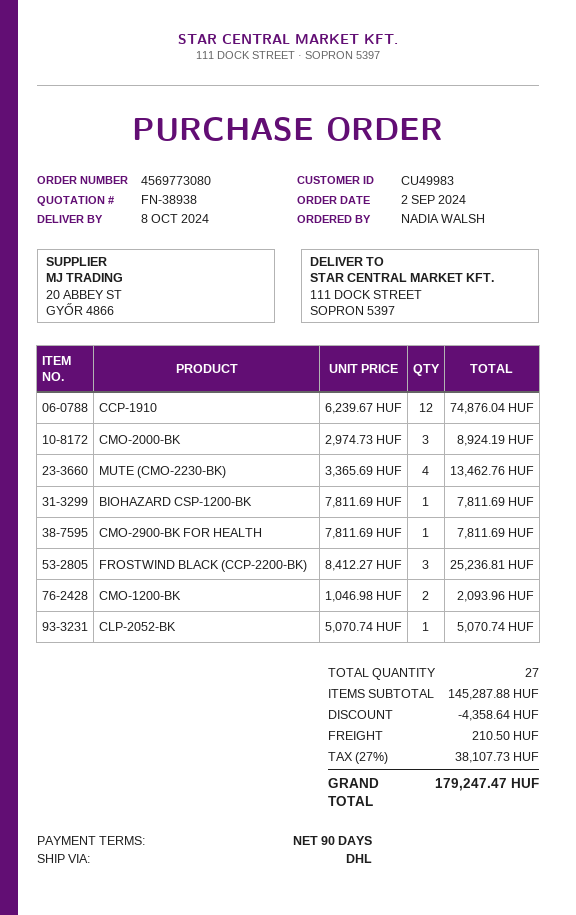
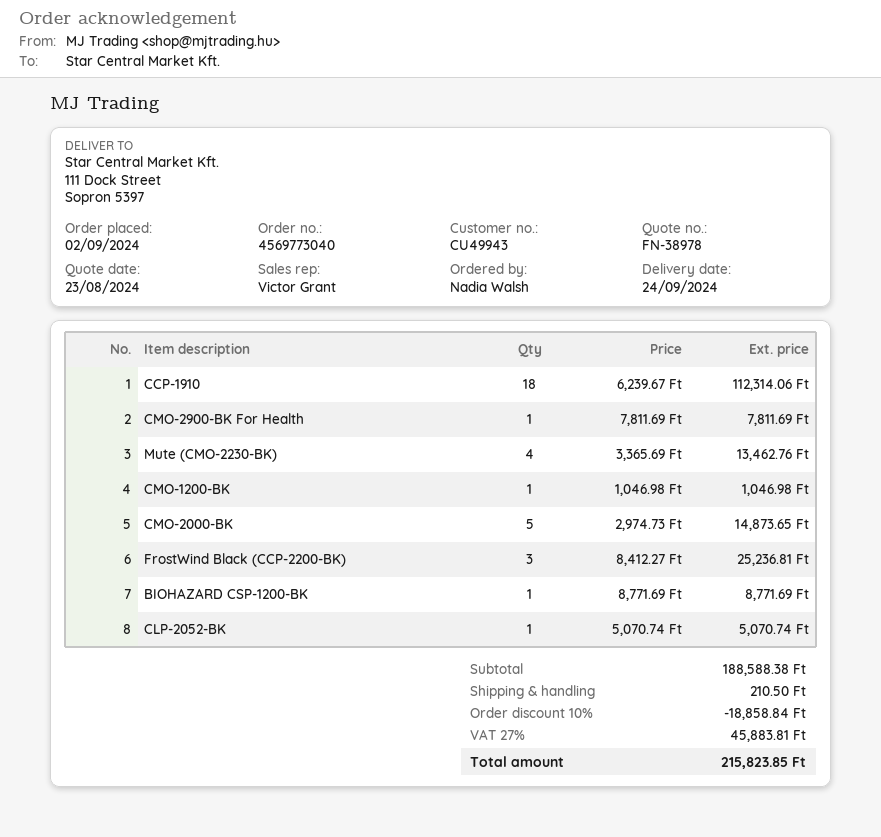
quote number: FN-38938 -> FN-38978
order number: 4569773080 -> 4569773040
delivery date: 2024-10-08 -> 2024-09-24
customer number: CU49983 -> CU49943
CCP-1910: 12 x 6239.67 = 74876.04 -> 18 x 6239.67 = 112314.06
CMO-2000-BK: 3 x 2974.73 = 8924.19 -> 5 x 2974.73 = 14873.65
BIOHAZARD CSP-1200-BK: 1 x 7811.69 = 7811.69 -> 1 x 8771.69 = 8771.69
CMO-1200-BK: 2 x 1046.98 = 2093.96 -> 1 x 1046.98 = 1046.98
subtotal: 145287.88 -> 188588.38
discount: 4358.64 -> 18858.84
tax: 27% = 38107.73 -> 27% = 45883.81
total: 179247.47 -> 215823.85

